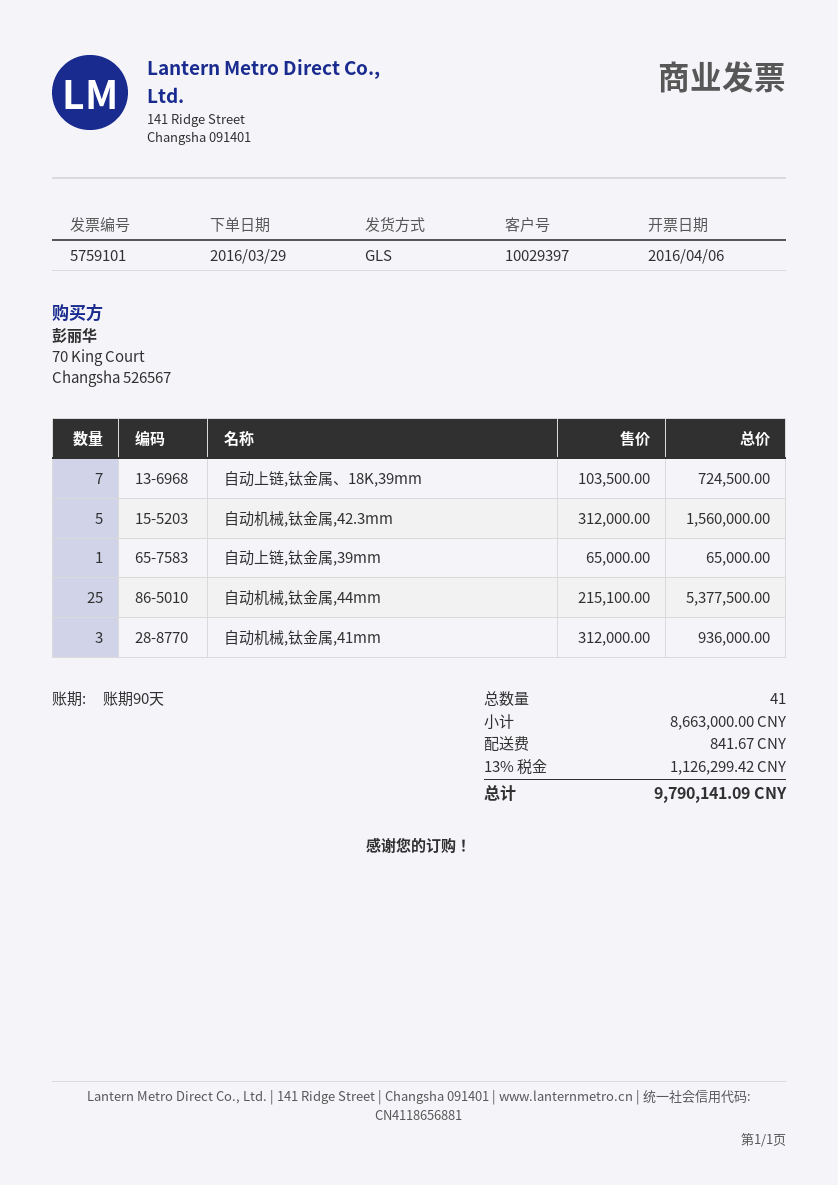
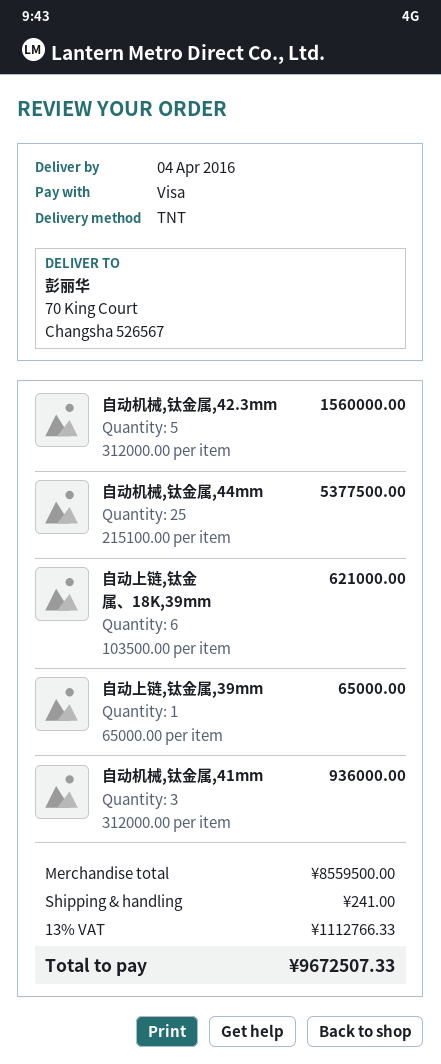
shipping method: GLS -> TNT
自动上链,钛金属、18K,39mm: 7 x 103500.00 = 724500.00 -> 6 x 103500.00 = 621000.00
subtotal: 8663000.00 -> 8559500.00
shipping: 841.67 -> 241.00
tax: 13% = 1126299.42 -> 13% = 1112766.33
total: 9790141.09 -> 9672507.33

